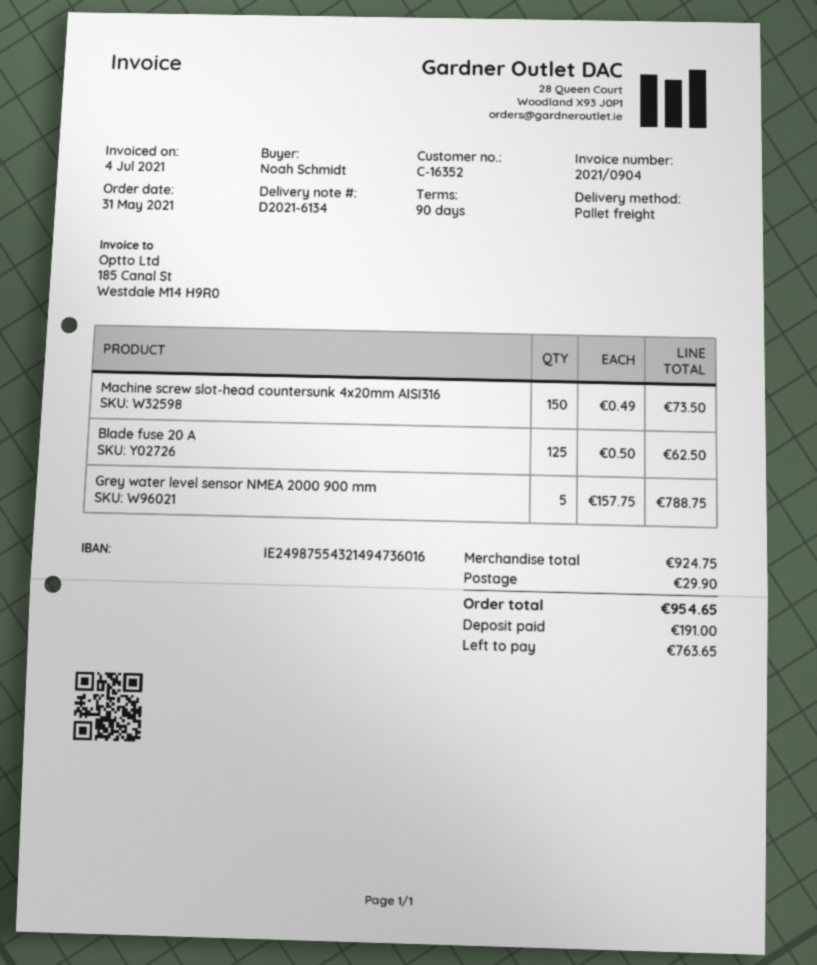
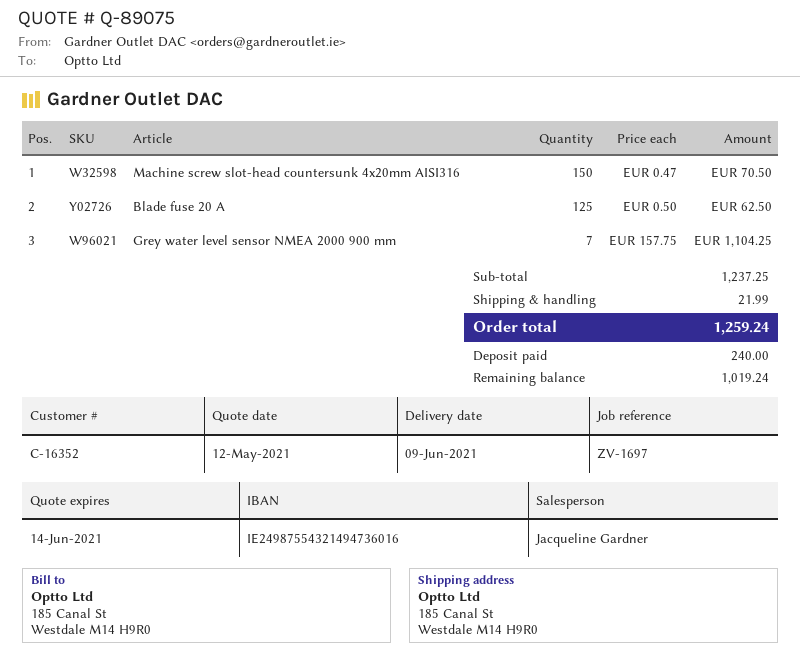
Machine screw slot-head countersunk 4x20mm AISI316: 150 x 0.49 = 73.50 -> 150 x 0.47 = 70.50
Grey water level sensor NMEA 2000 900 mm: 5 x 157.75 = 788.75 -> 7 x 157.75 = 1104.25
subtotal: 924.75 -> 1237.25
shipping: 29.90 -> 21.99
total: 954.65 -> 1259.24
deposit: 191.00 -> 240.00
balance: 763.65 -> 1019.24

